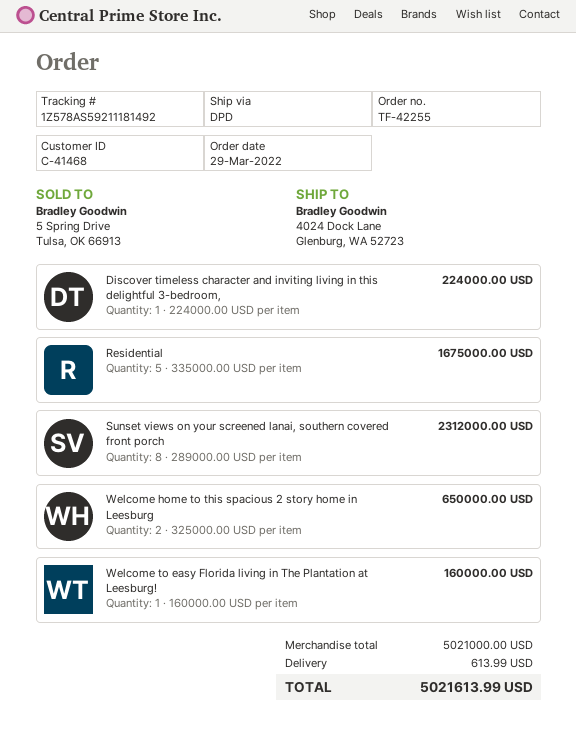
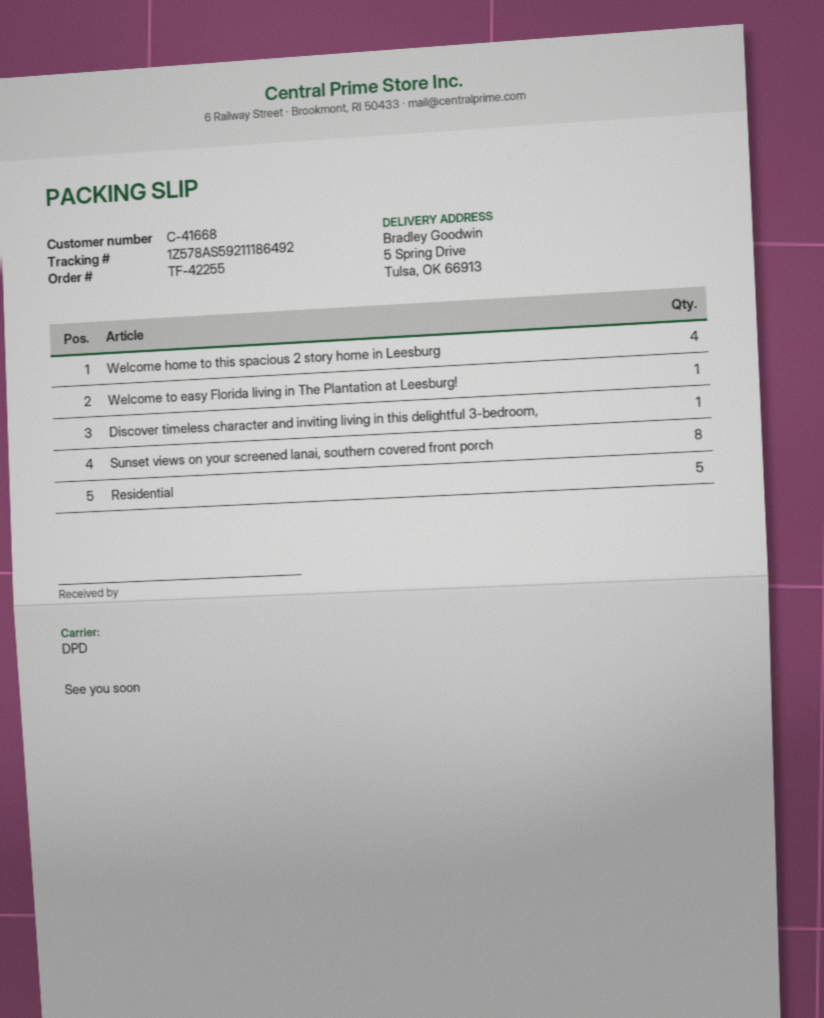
customer number: C-41468 -> C-41668
tracking number: 1Z578AS59211181492 -> 1Z578AS59211186492
ship to: 4024 Dock Lane, Glenburg, WA 52723 -> 5 Spring Drive, Tulsa, OK 66913
Welcome home to this spacious 2 story home in Leesburg: 2 -> 4

